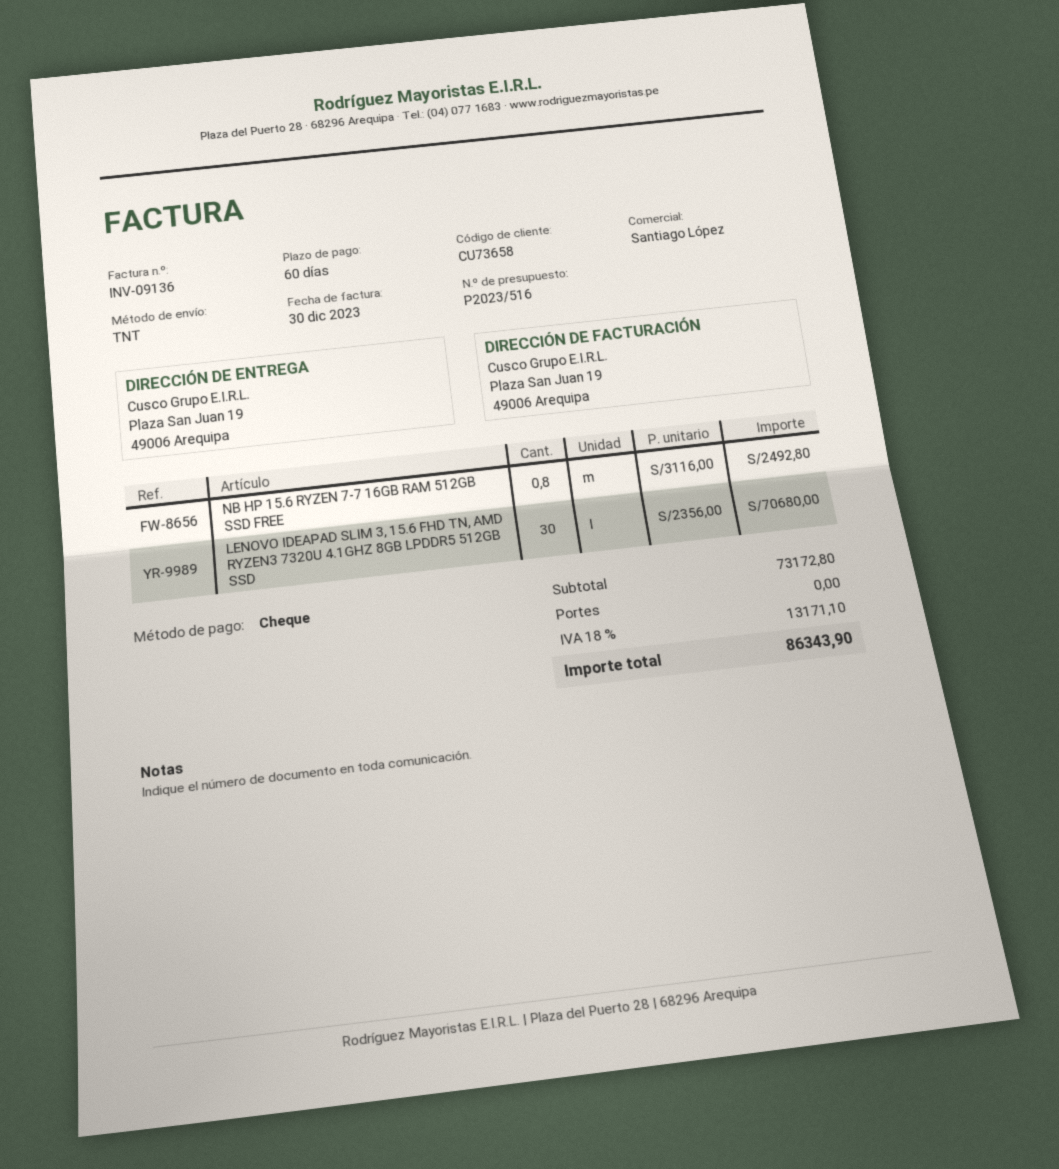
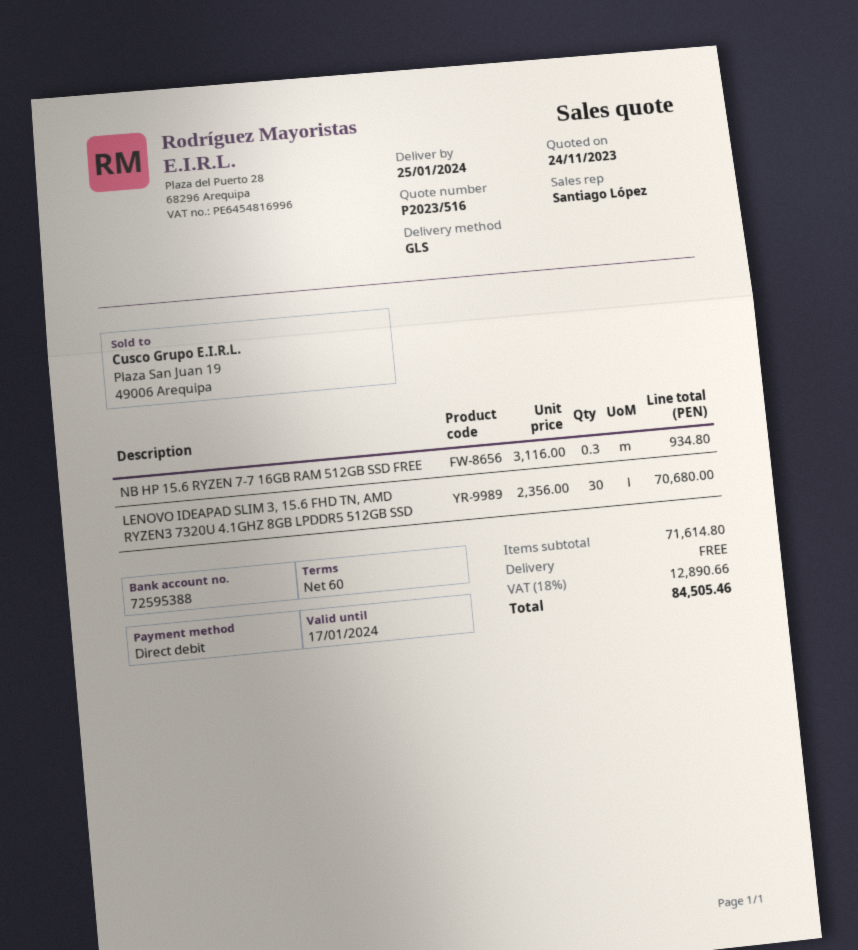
payment method: cheque -> direct debit
shipping method: TNT -> GLS
NB HP 15.6 RYZEN 7-7 16GB RAM 512GB SSD FREE: 0.8 x 3116.00 = 2492.80 -> 0.3 x 3116.00 = 934.80
subtotal: 73172.80 -> 71614.80
tax: 18% = 13171.10 -> 18% = 12890.66
total: 86343.90 -> 84505.46

